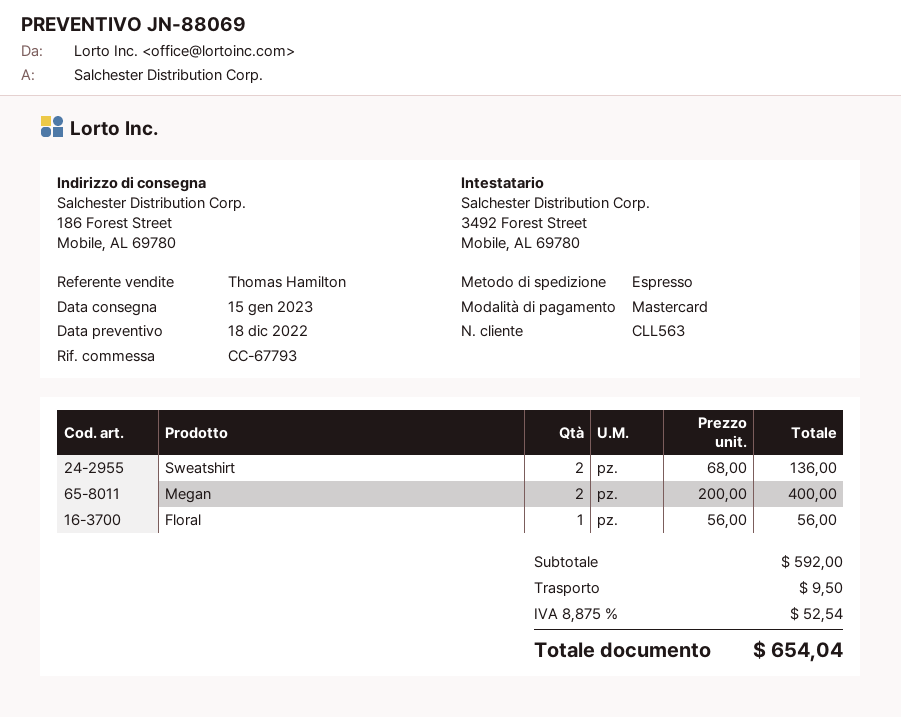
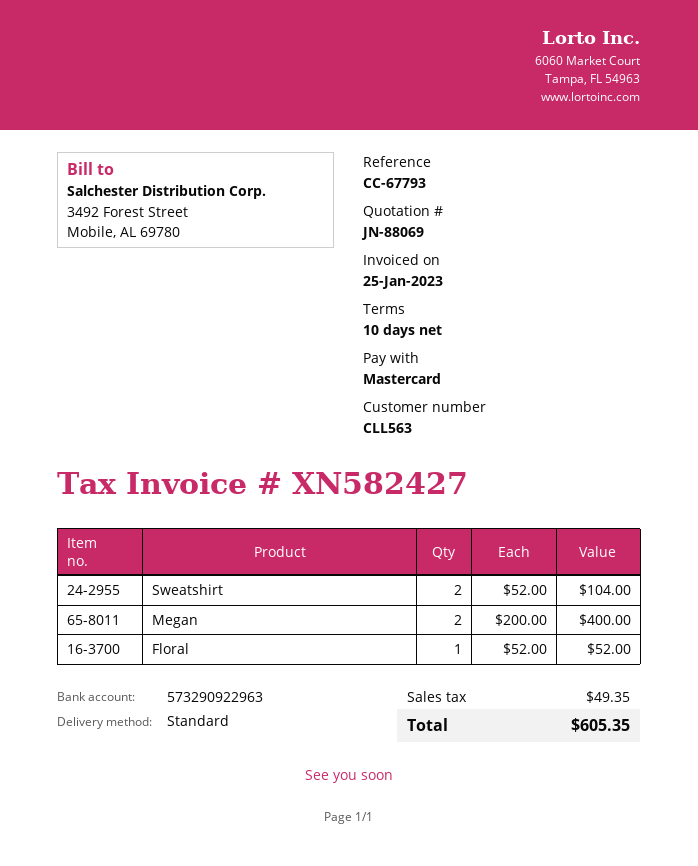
shipping method: express -> standard
Sweatshirt: 2 x 68.00 = 136.00 -> 2 x 52.00 = 104.00
Floral: 1 x 56.00 = 56.00 -> 1 x 52.00 = 52.00
shipping: 9.50 -> none
tax: 52.54 -> 49.35
total: 654.04 -> 605.35

